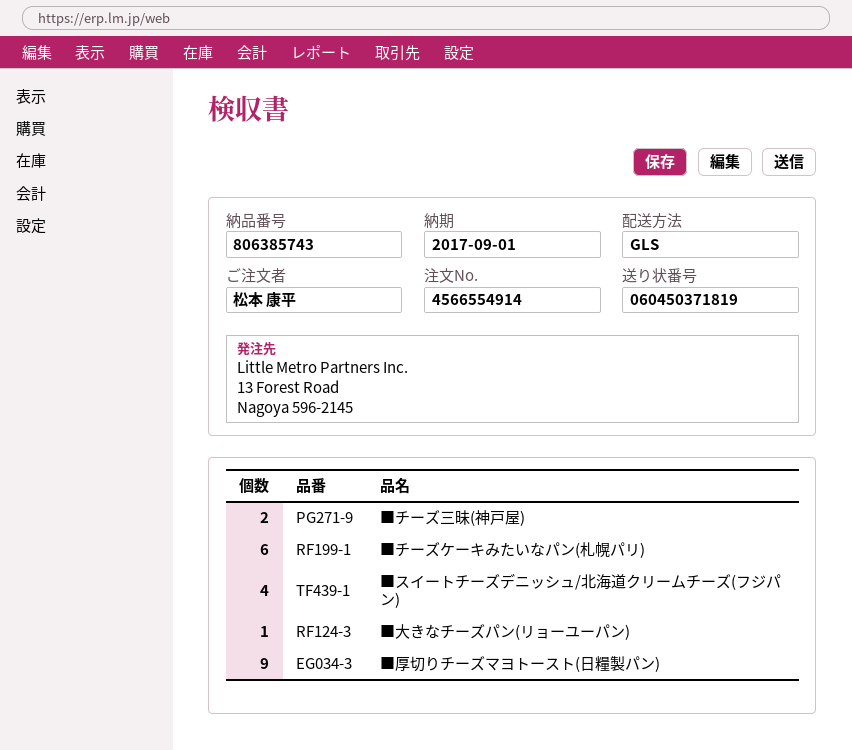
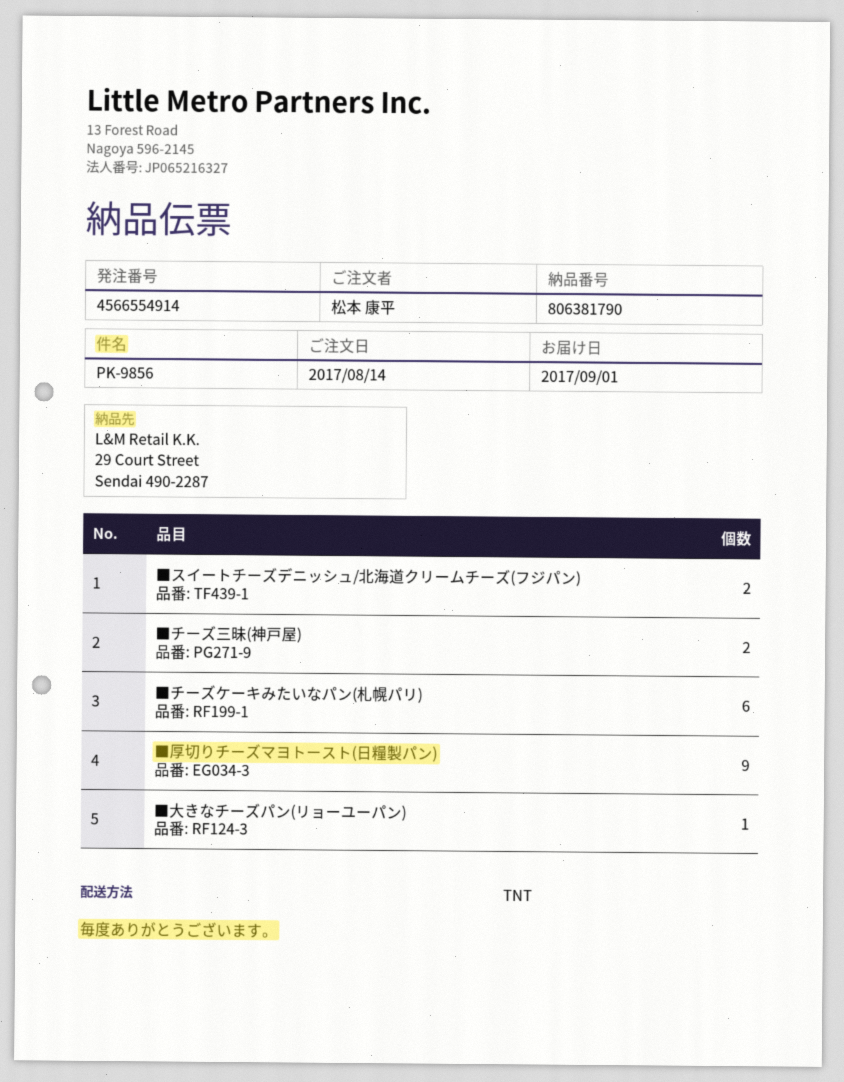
delivery note number: 806385743 -> 806381790
shipping method: GLS -> TNT
■スイートチーズデニッシュ/北海道クリームチーズ(フジパン): 4 -> 2

